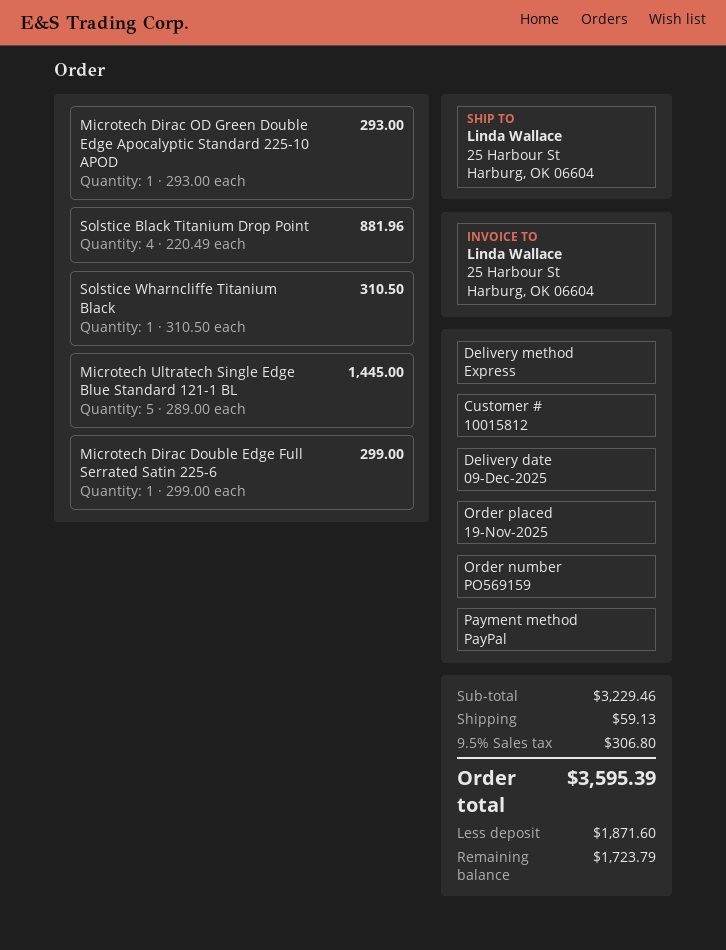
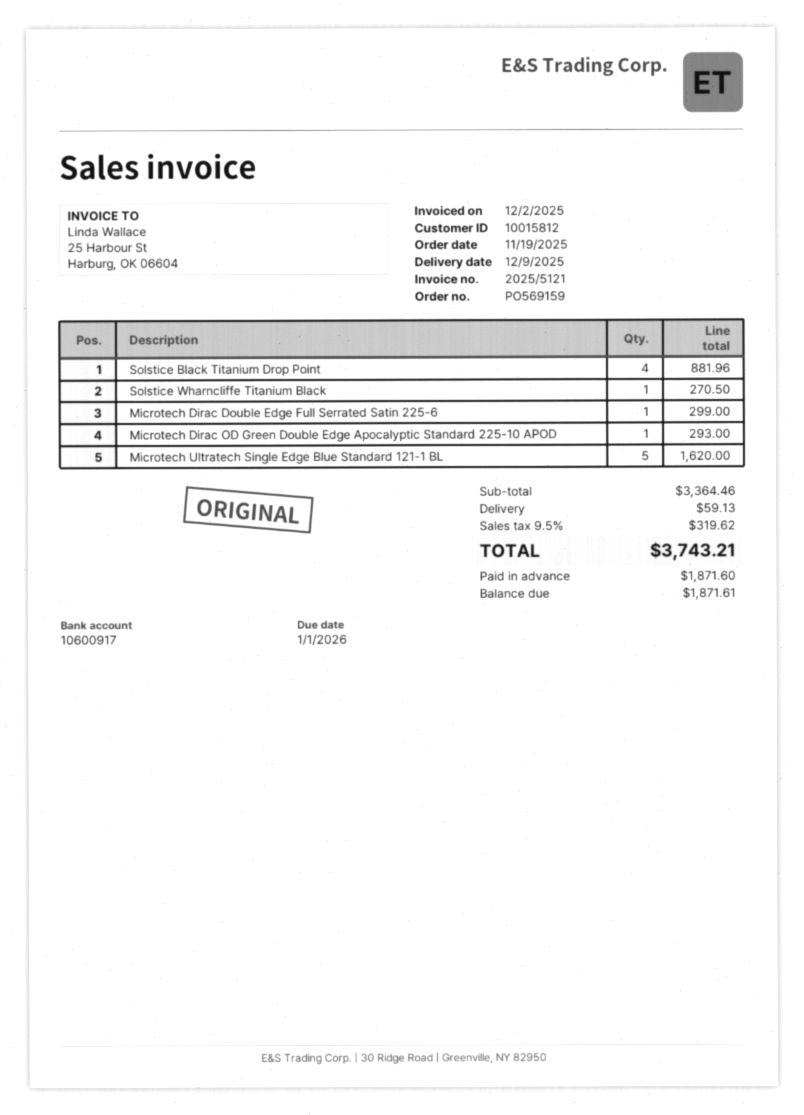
Solstice Wharncliffe Titanium Black: 1 for 310.50 -> 1 for 270.50
Microtech Ultratech Single Edge Blue Standard 121-1 BL: 5 for 1445.00 -> 5 for 1620.00
subtotal: 3229.46 -> 3364.46
tax: 9.5% = 306.80 -> 9.5% = 319.62
total: 3595.39 -> 3743.21
balance: 1723.79 -> 1871.61

